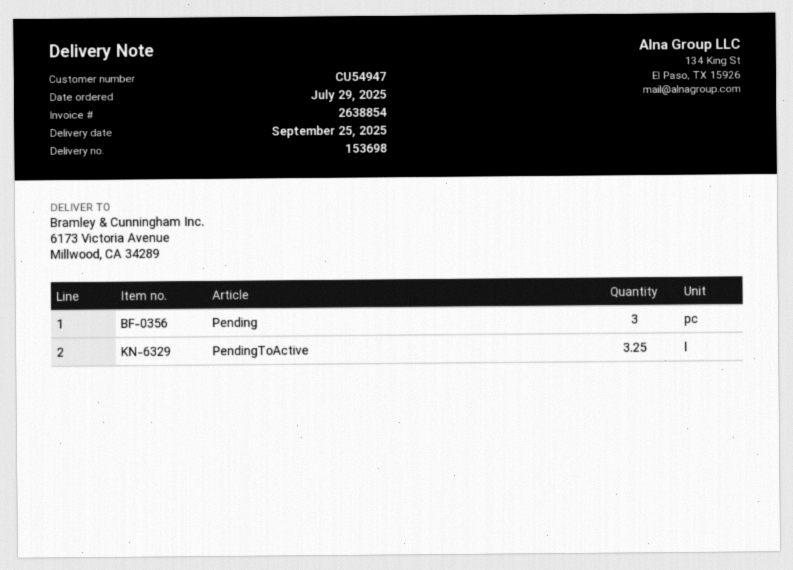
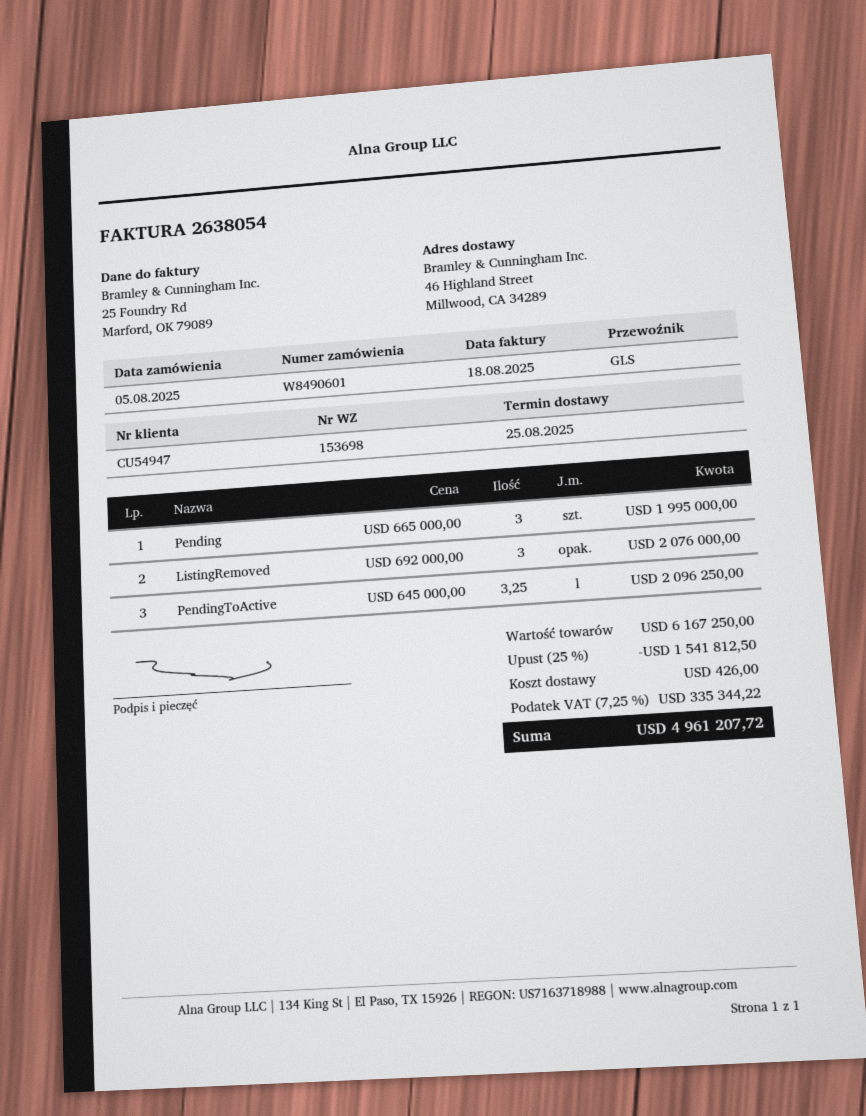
order date: 2025-07-29 -> 2025-08-05
delivery date: 2025-09-25 -> 2025-08-25
invoice number: 2638854 -> 2638054
ship to: 6173 Victoria Avenue, Millwood, CA 34289 -> 46 Highland Street, Millwood, CA 34289
ListingRemoved: none -> 3

